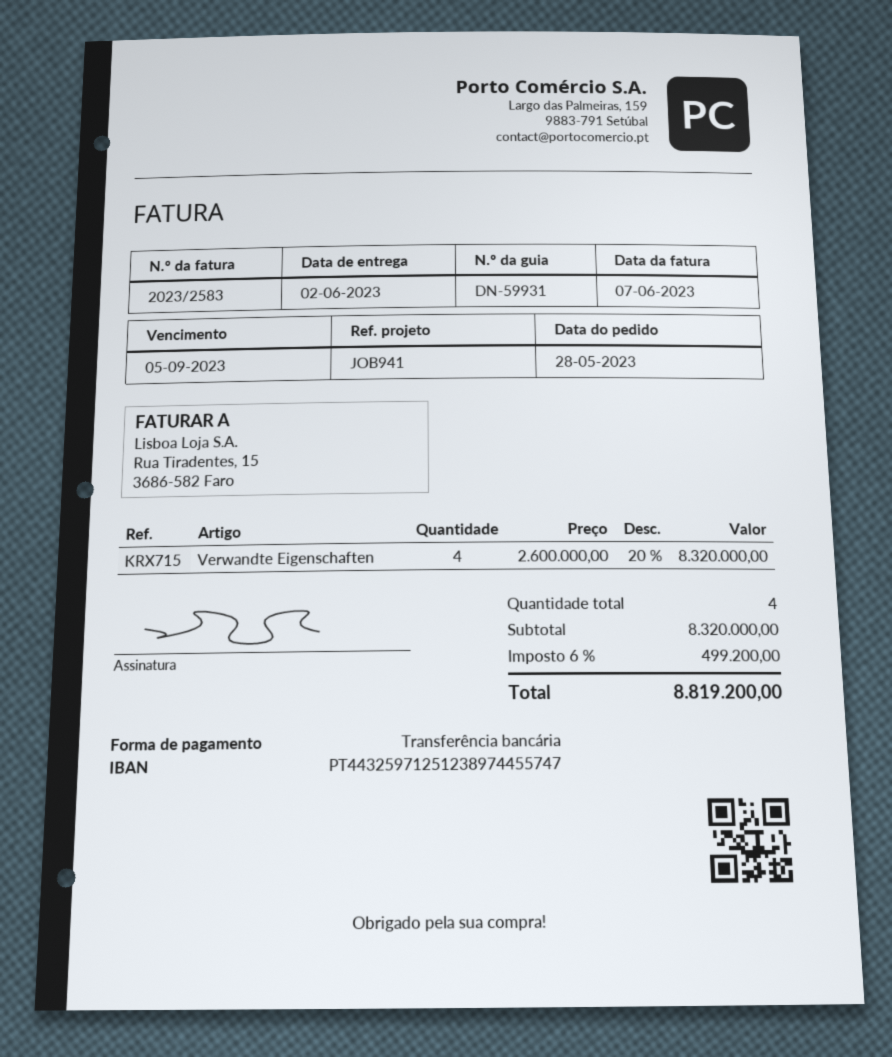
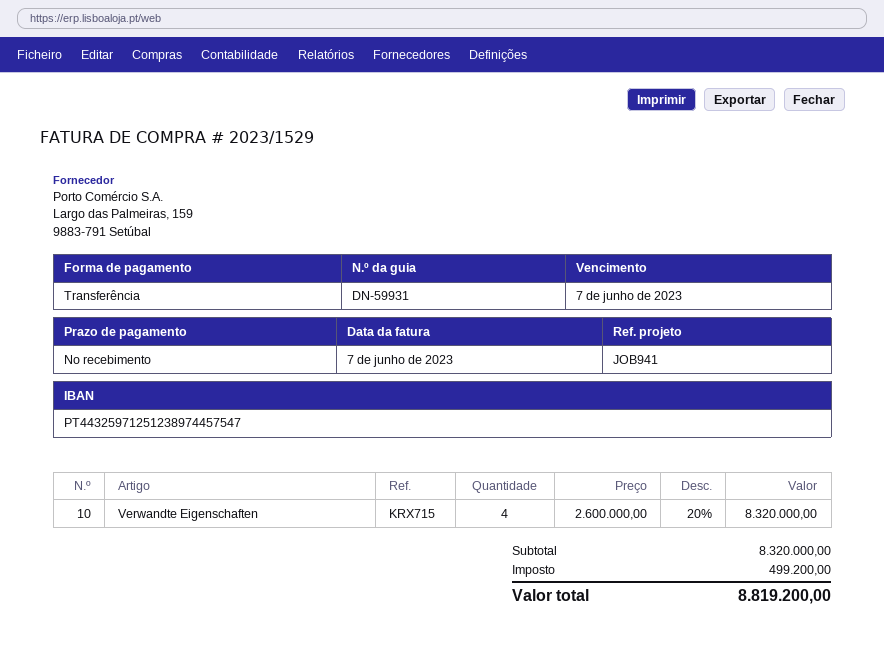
invoice number: 2023/2583 -> 2023/1529
due date: 2023-09-05 -> 2023-06-07
bank account: PT44325971251238974455747 -> PT44325971251238974457547

